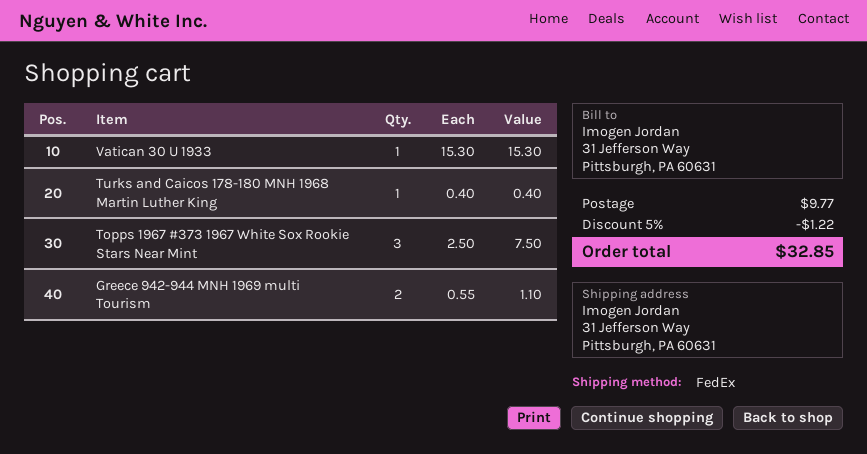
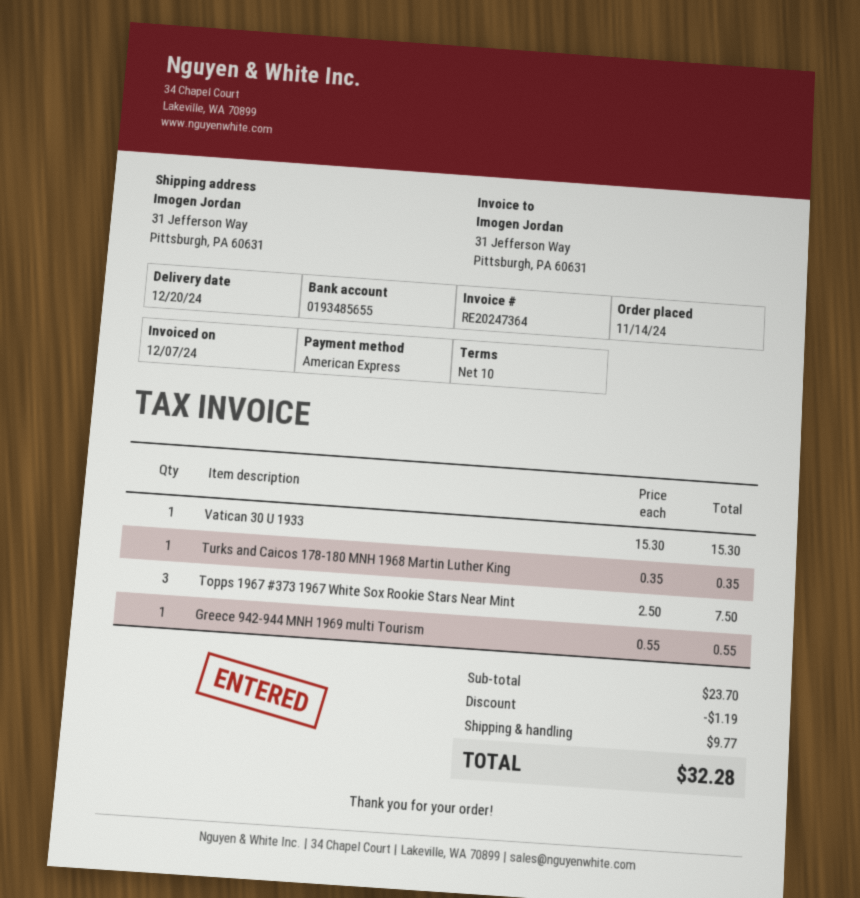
Turks and Caicos 178-180 MNH 1968 Martin Luther King: 1 x 0.40 = 0.40 -> 1 x 0.35 = 0.35
Greece 942-944 MNH 1969 multi Tourism: 2 x 0.55 = 1.10 -> 1 x 0.55 = 0.55
discount: 1.22 -> 1.19
total: 32.85 -> 32.28

